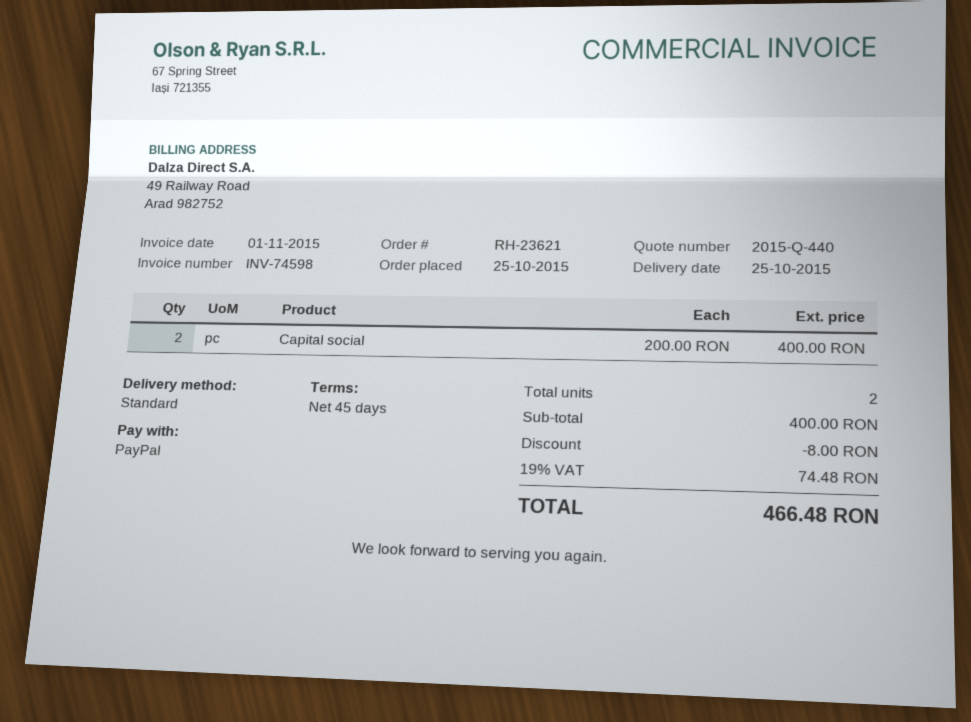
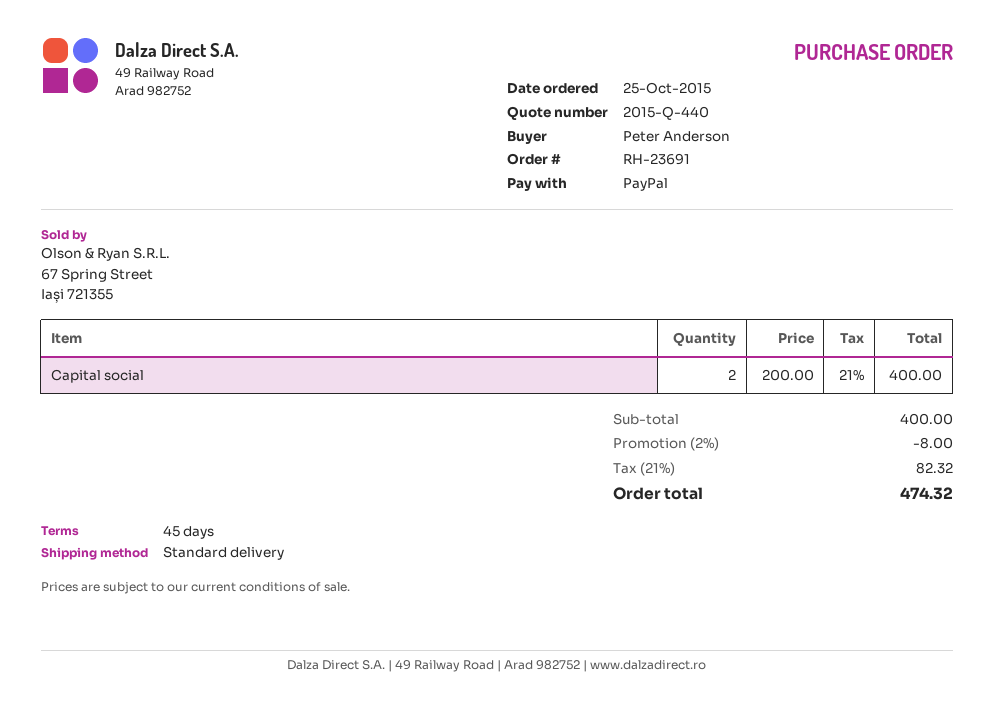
order number: RH-23621 -> RH-23691
tax: 19% = 74.48 -> 21% = 82.32
total: 466.48 -> 474.32

